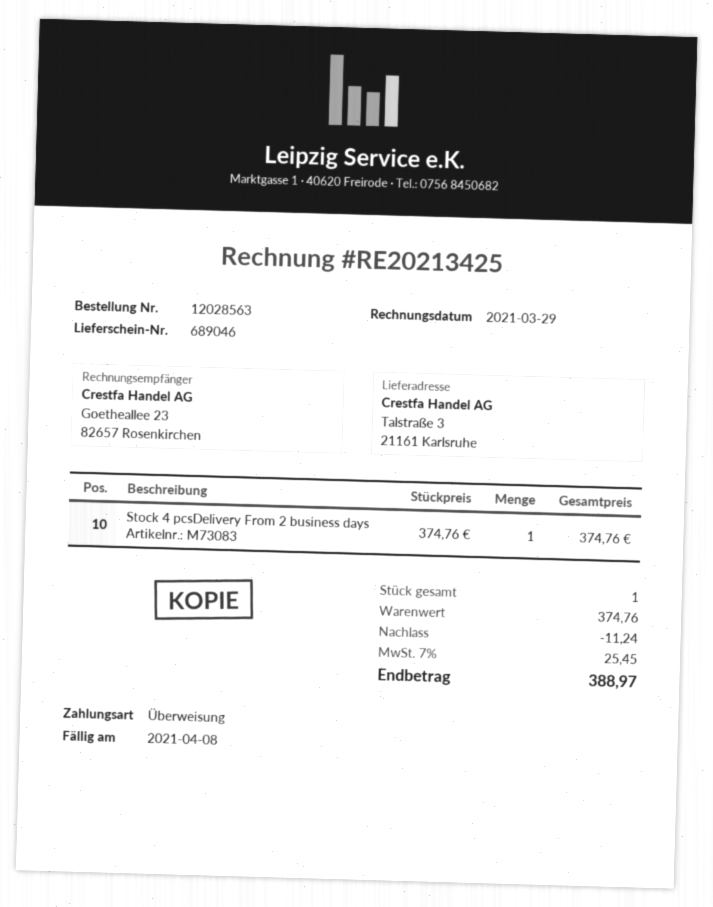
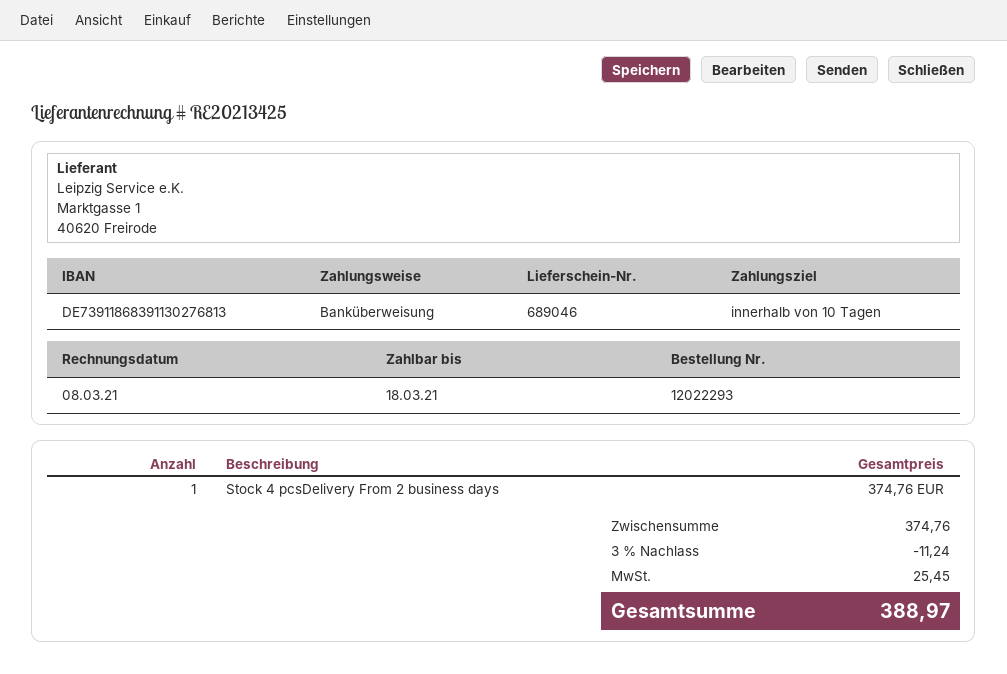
order number: 12028563 -> 12022293
invoice date: 2021-03-29 -> 2021-03-08
due date: 2021-04-08 -> 2021-03-18

